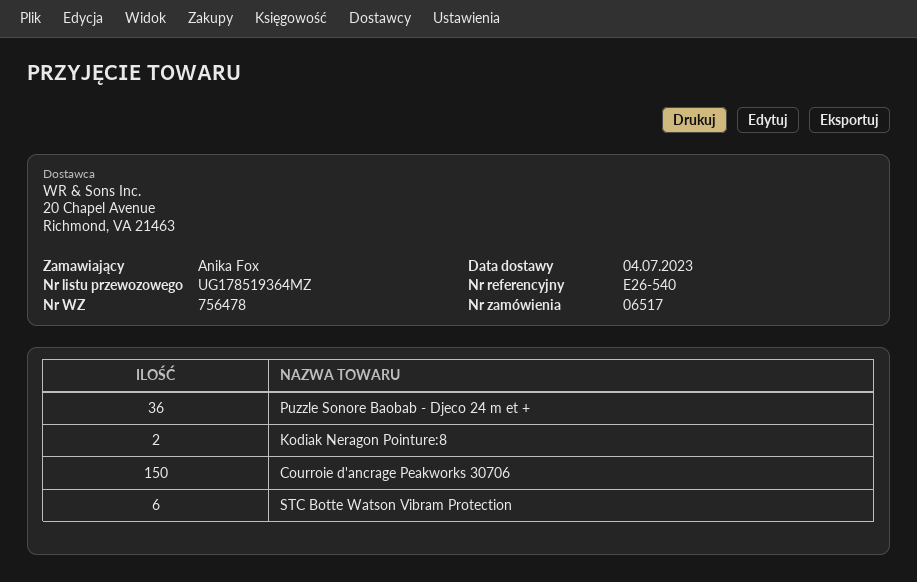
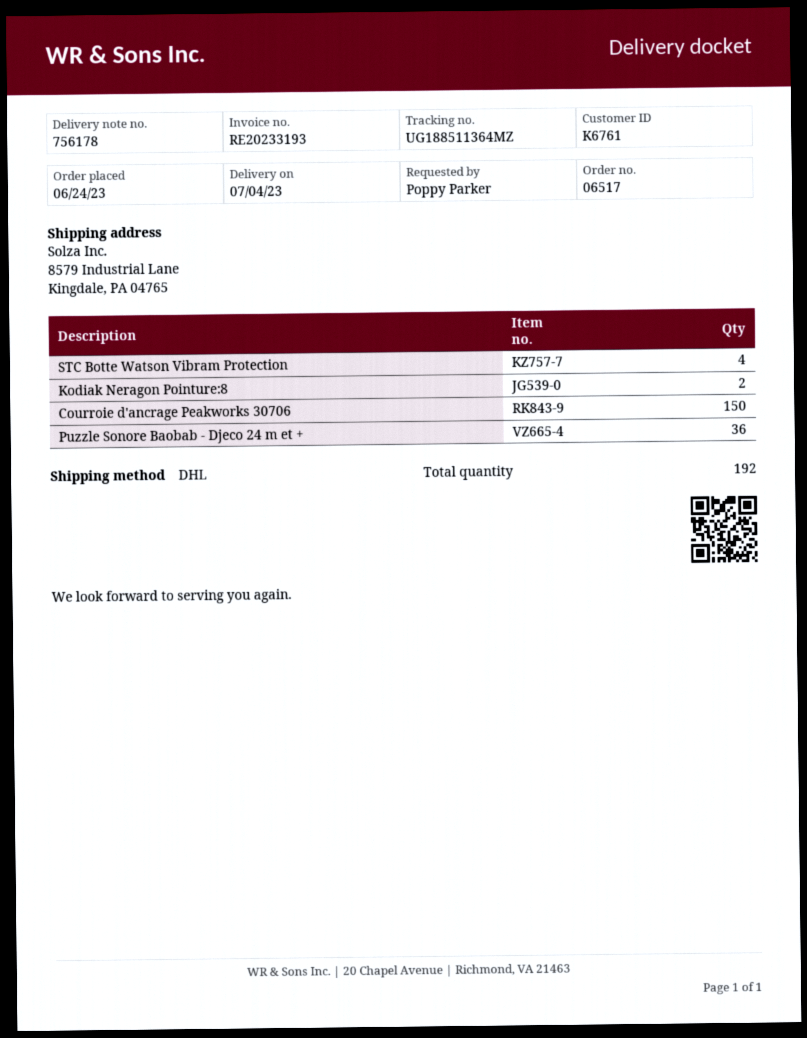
delivery note number: 756478 -> 756178
ordered by: Anika Fox -> Poppy Parker
tracking number: UG178519364MZ -> UG188511364MZ
STC Botte Watson Vibram Protection: 6 -> 4

